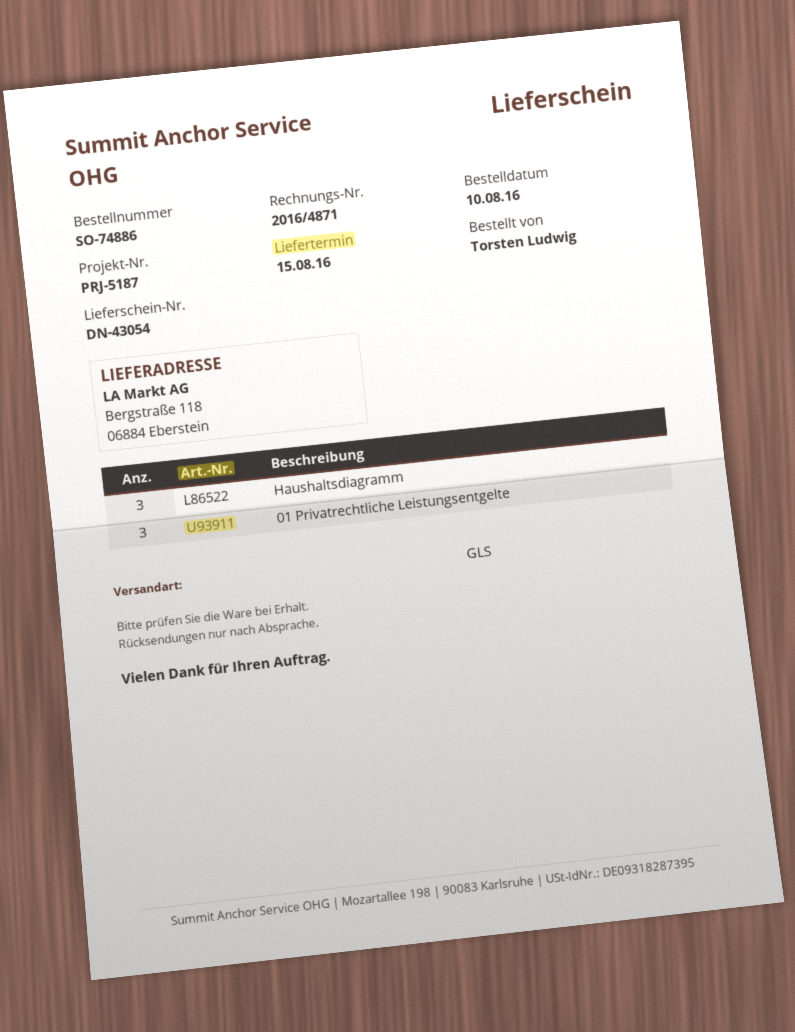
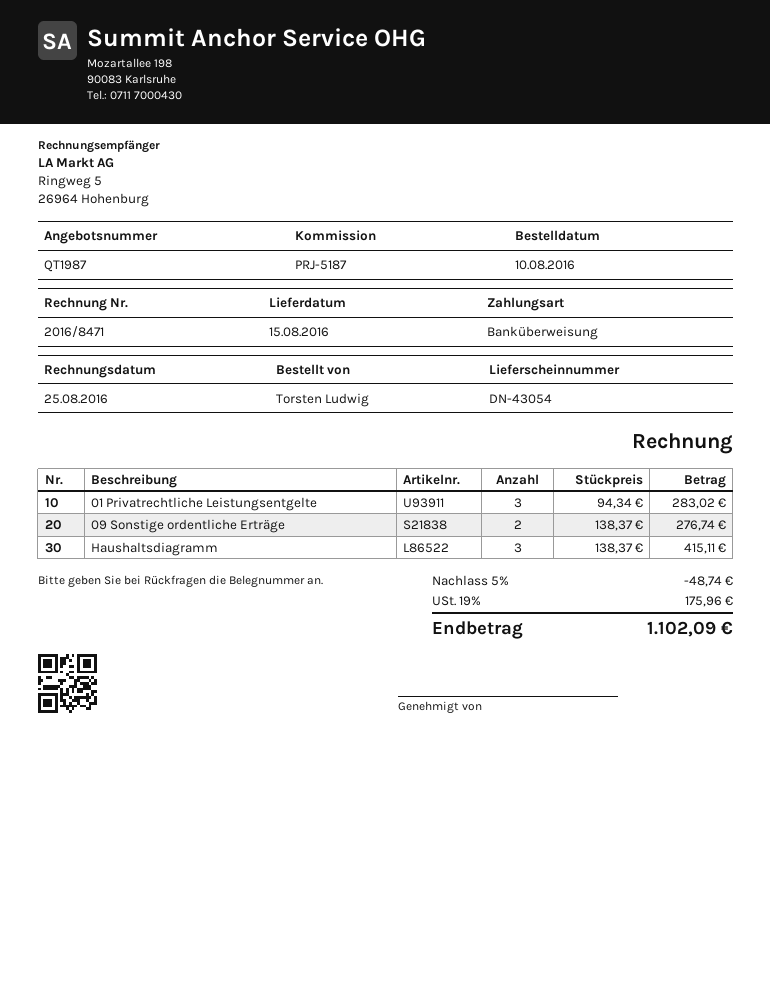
invoice number: 2016/4871 -> 2016/8471
09 Sonstige ordentliche Erträge: none -> 2

